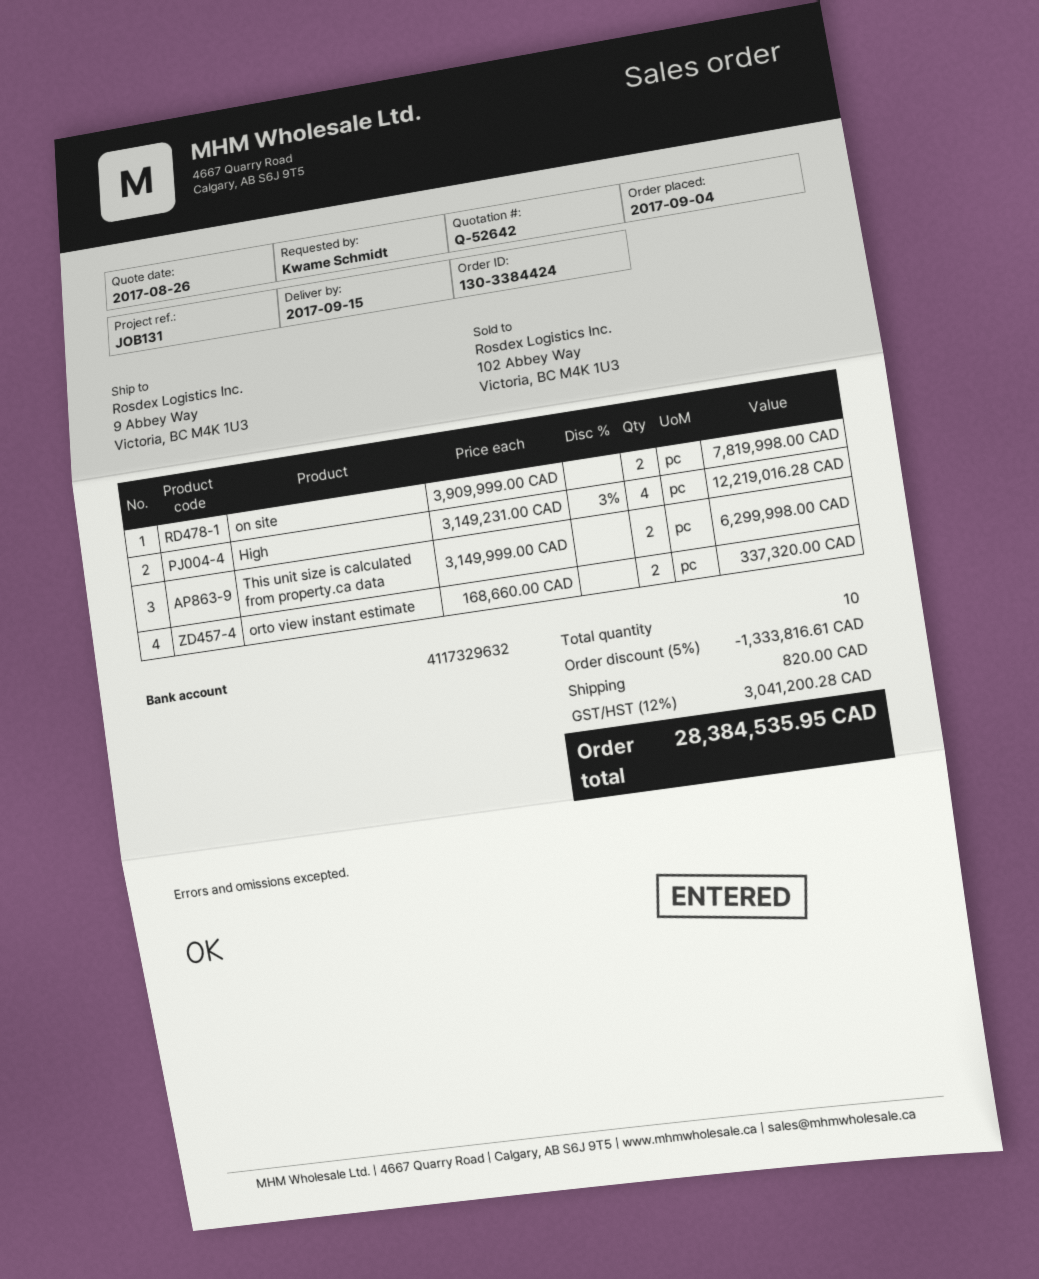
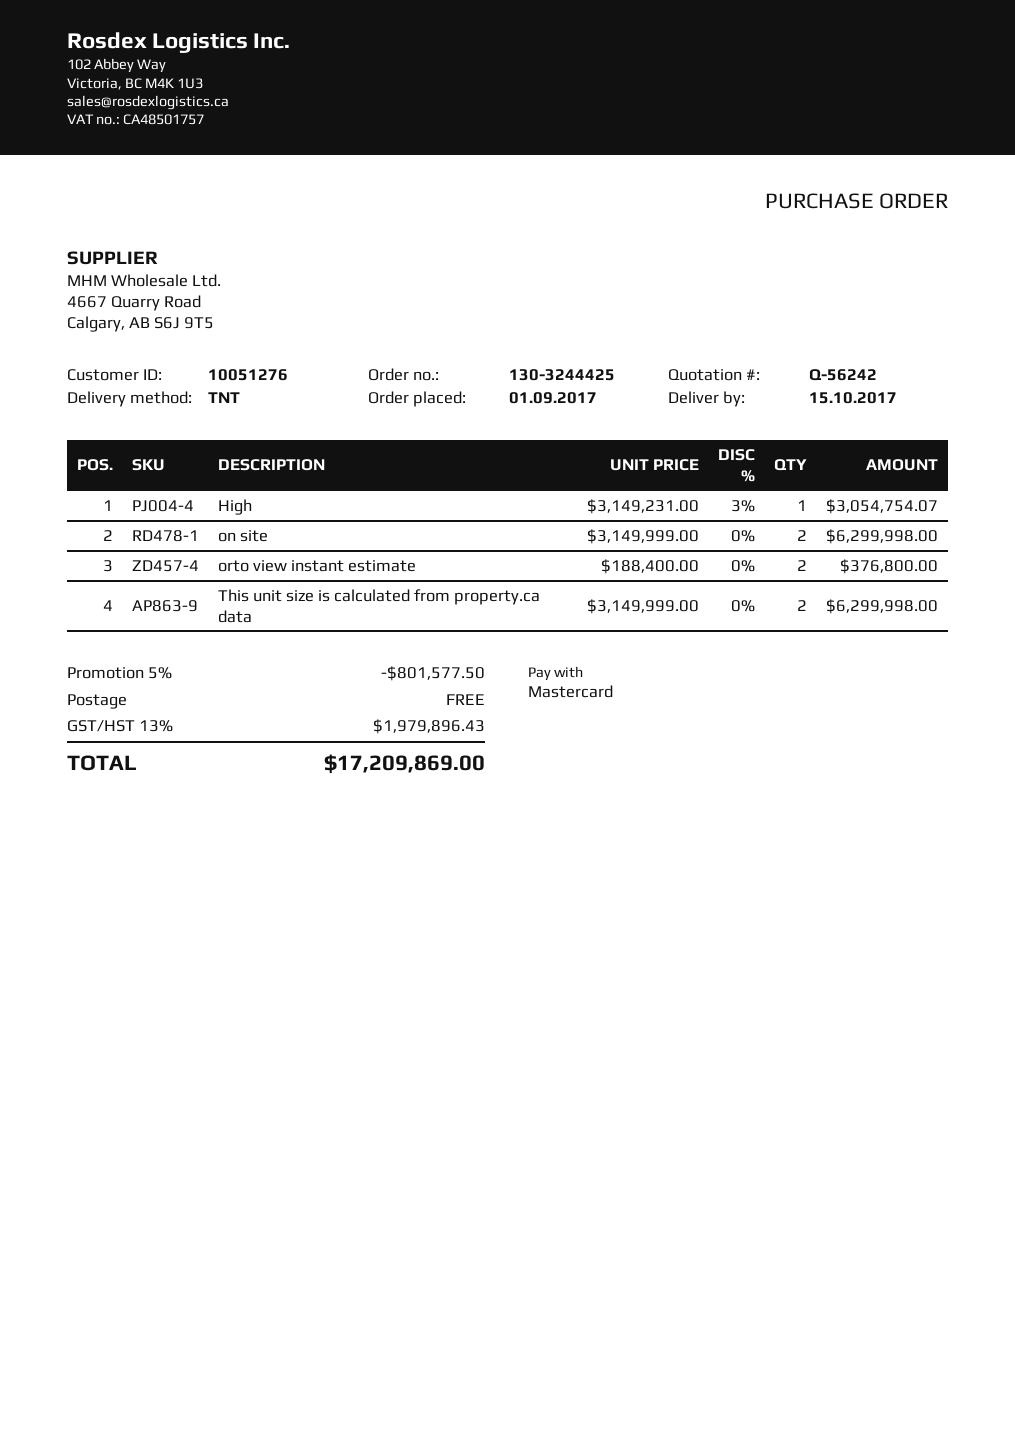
quote number: Q-52642 -> Q-56242
order number: 130-3384424 -> 130-3244425
order date: 2017-09-04 -> 2017-09-01
delivery date: 2017-09-15 -> 2017-10-15
on site: 2 x 3909999.00 = 7819998.00 -> 2 x 3149999.00 = 6299998.00
High: 4 x 3149231.00 - 3% = 12219016.28 -> 1 x 3149231.00 - 3% = 3054754.07
orto view instant estimate: 2 x 168660.00 = 337320.00 -> 2 x 188400.00 = 376800.00
discount: 5% = 1333816.61 -> 5% = 801577.50
shipping: 820.00 -> 0.00
tax: 12% = 3041200.28 -> 13% = 1979896.43
total: 28384535.95 -> 17209869.00

